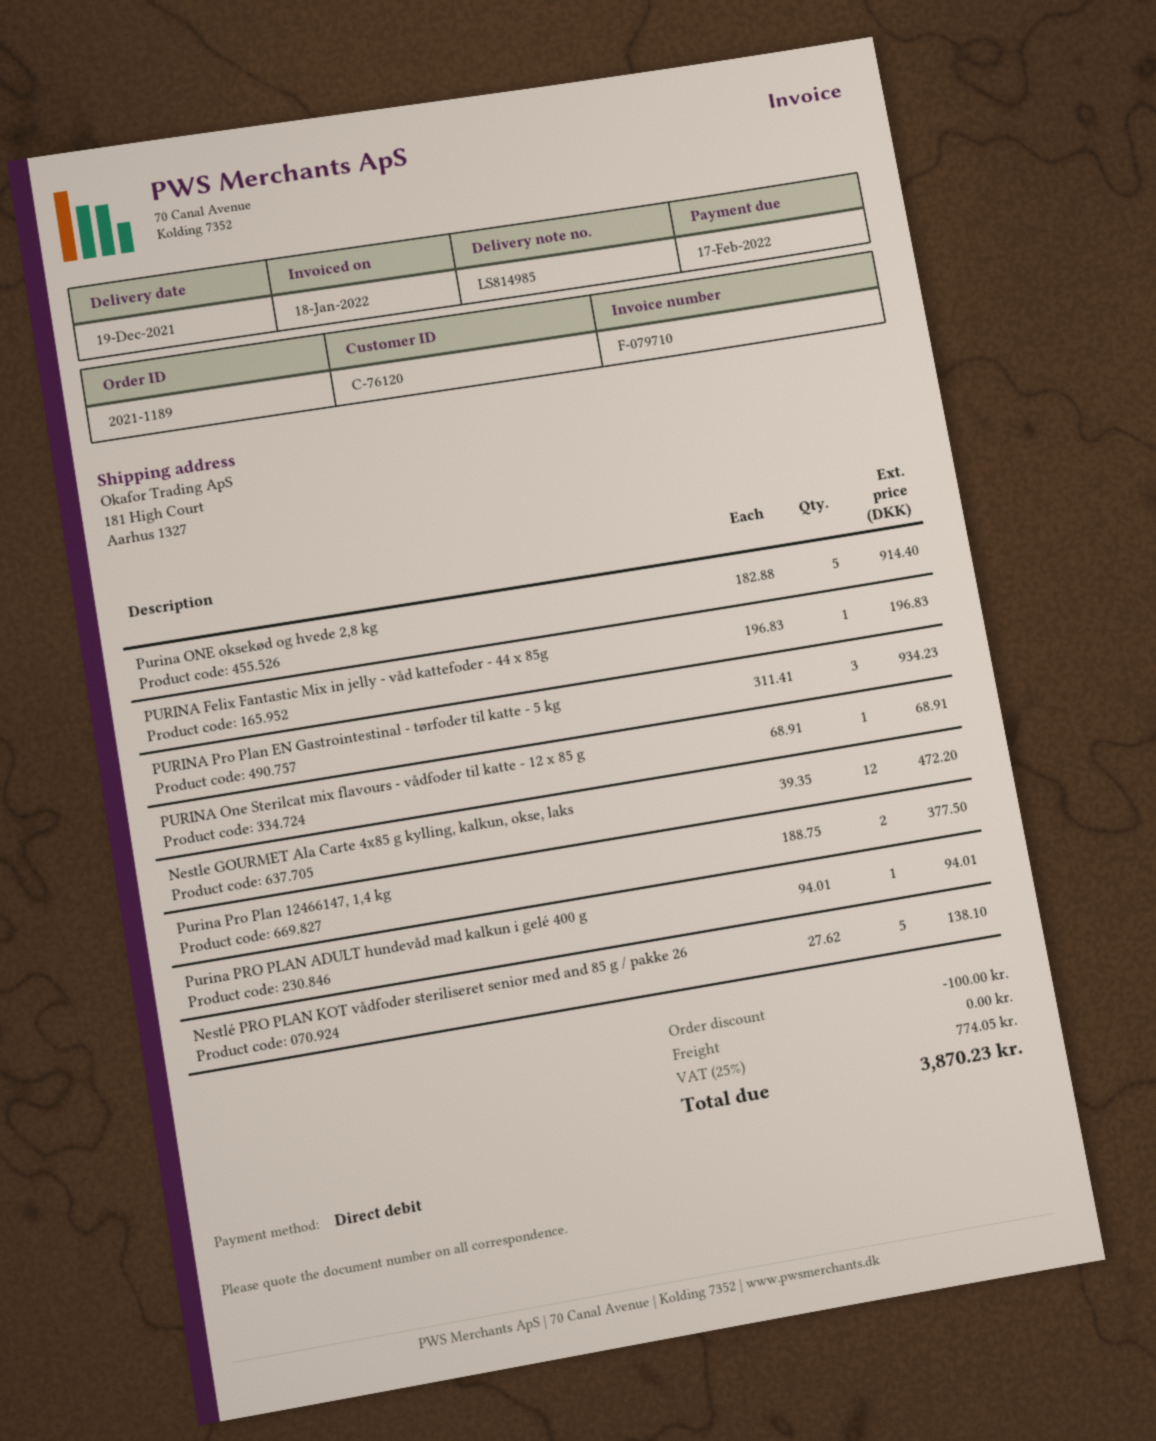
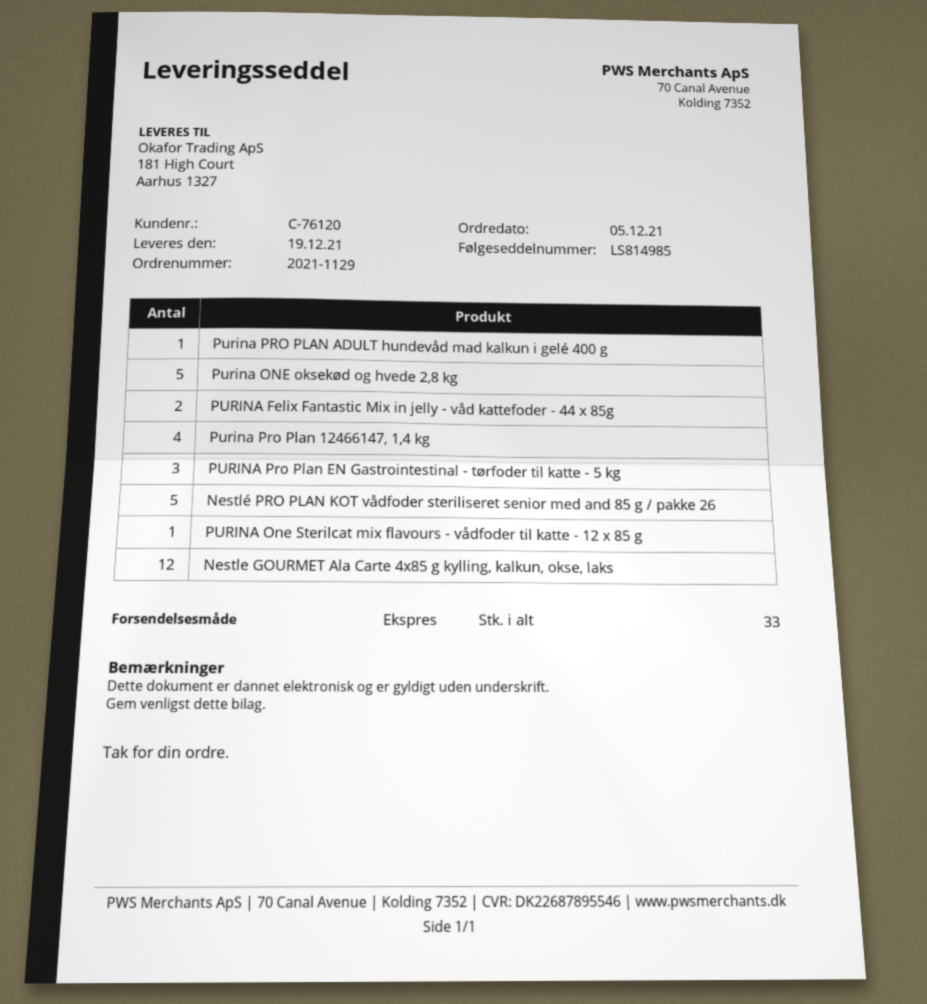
order number: 2021-1189 -> 2021-1129
PURINA Felix Fantastic Mix in jelly - våd kattefoder - 44 x 85g: 1 -> 2
Purina Pro Plan 12466147, 1,4 kg: 2 -> 4

